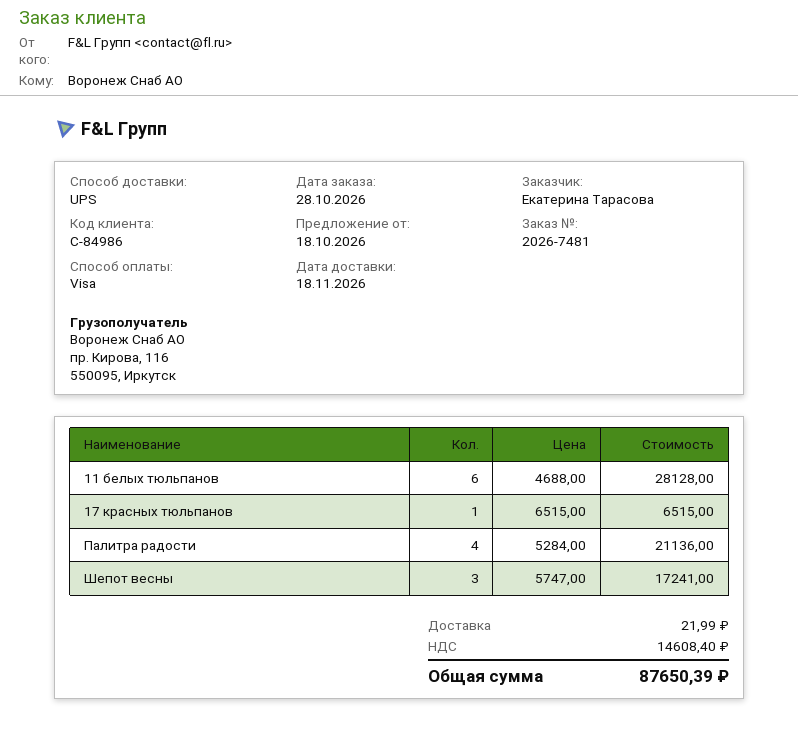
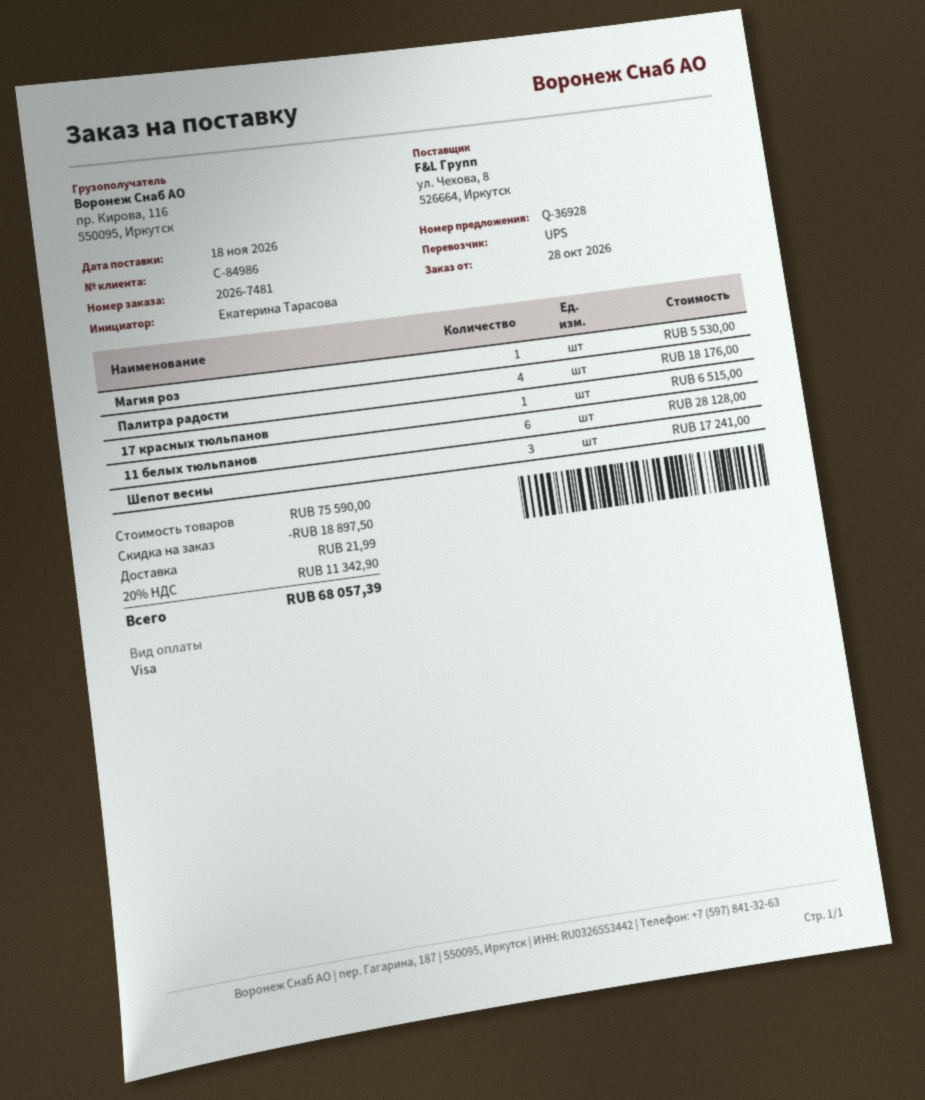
Палитра радости: 4 for 21136.00 -> 4 for 18176.00
Магия роз: none -> 1 for 5530.00
discount: none -> 18897.50
tax: 14608.40 -> 11342.90
total: 87650.39 -> 68057.39

